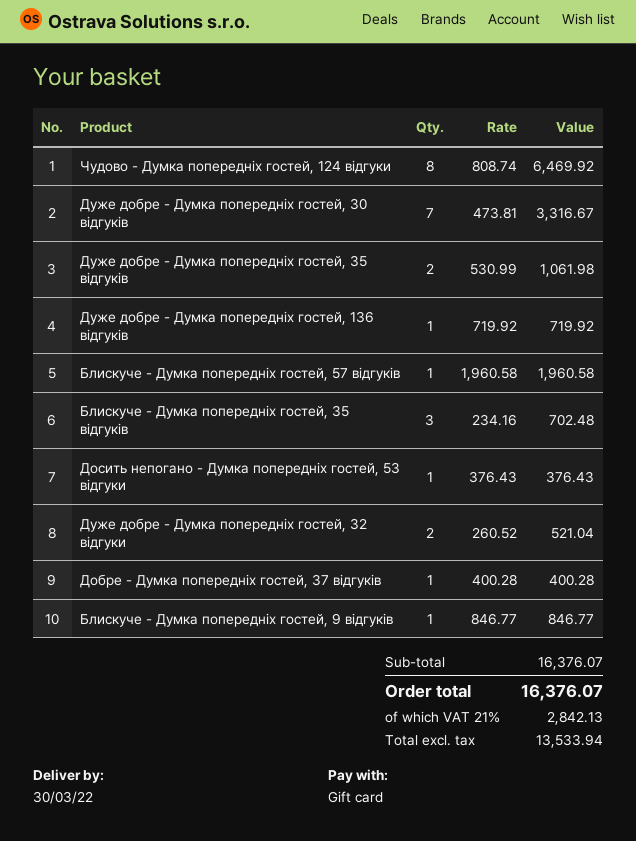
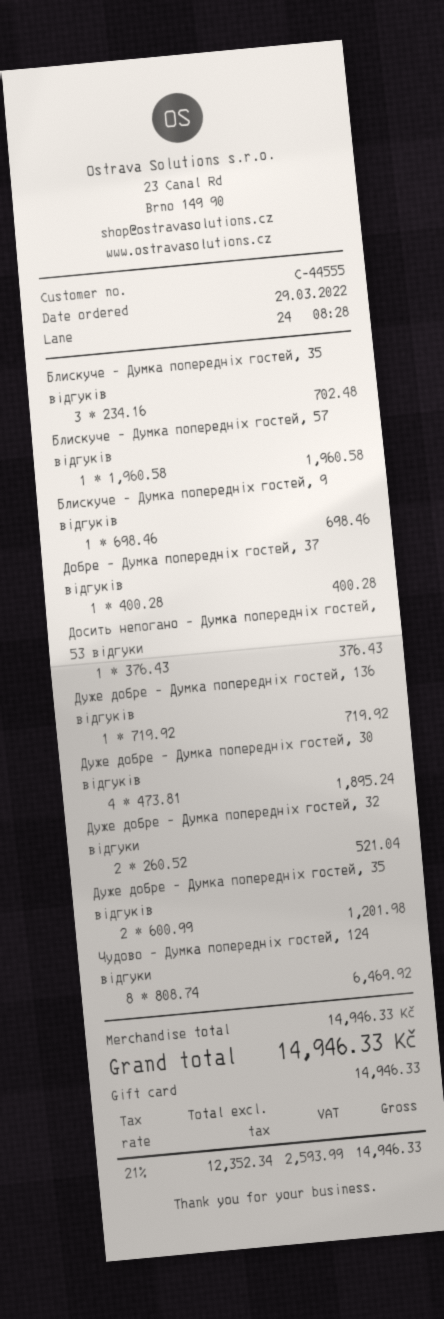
Дуже добре - Думка попередніх гостей, 30 відгуків: 7 x 473.81 = 3316.67 -> 4 x 473.81 = 1895.24
Дуже добре - Думка попередніх гостей, 35 відгуків: 2 x 530.99 = 1061.98 -> 2 x 600.99 = 1201.98
Блискуче - Думка попередніх гостей, 9 відгуків: 1 x 846.77 = 846.77 -> 1 x 698.46 = 698.46
subtotal: 16376.07 -> 14946.33
net: 13533.94 -> 12352.34
tax: 21% = 2842.13 -> 21% = 2593.99
total: 16376.07 -> 14946.33

